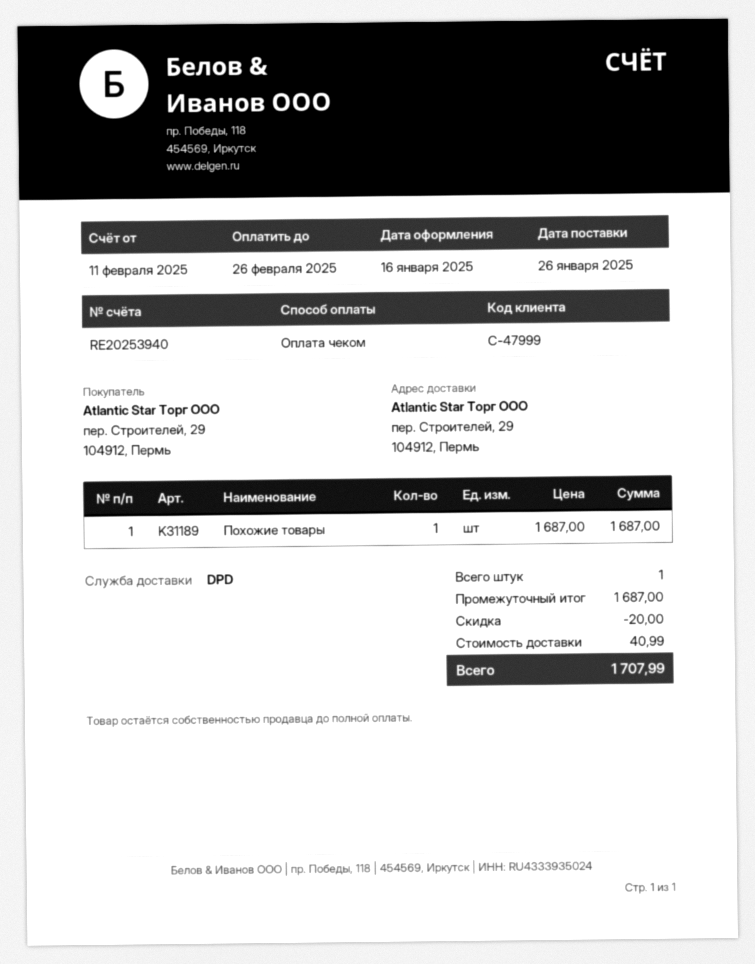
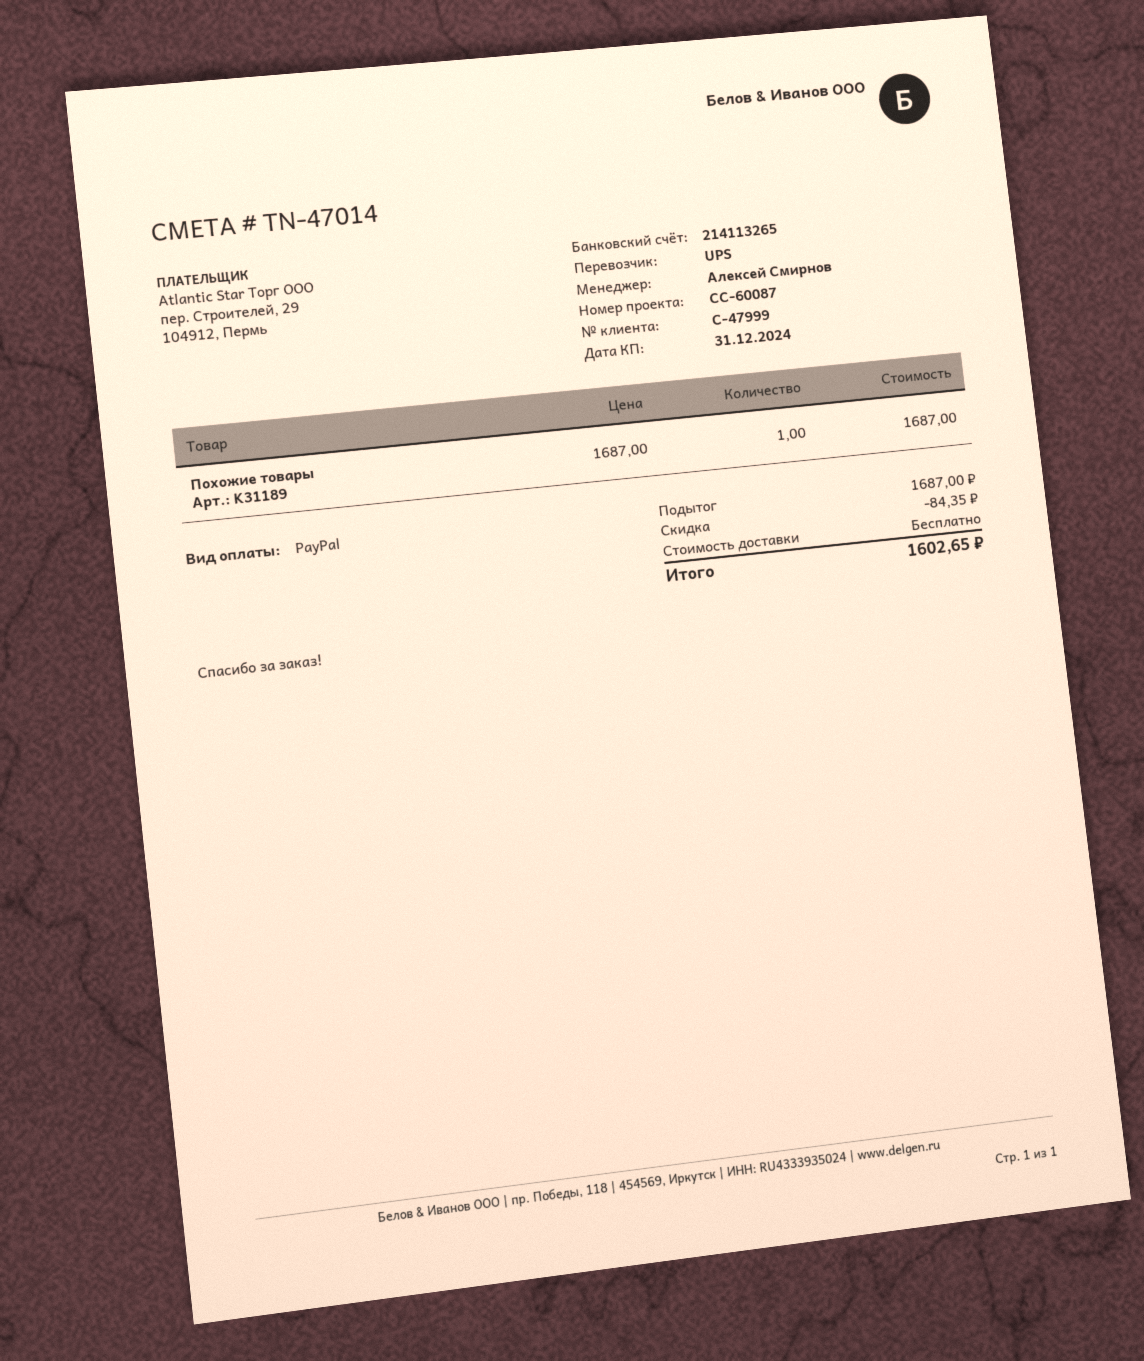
payment method: cheque -> PayPal
shipping method: DPD -> UPS
discount: 20.00 -> 84.35
shipping: 40.99 -> 0.00
total: 1707.99 -> 1602.65

